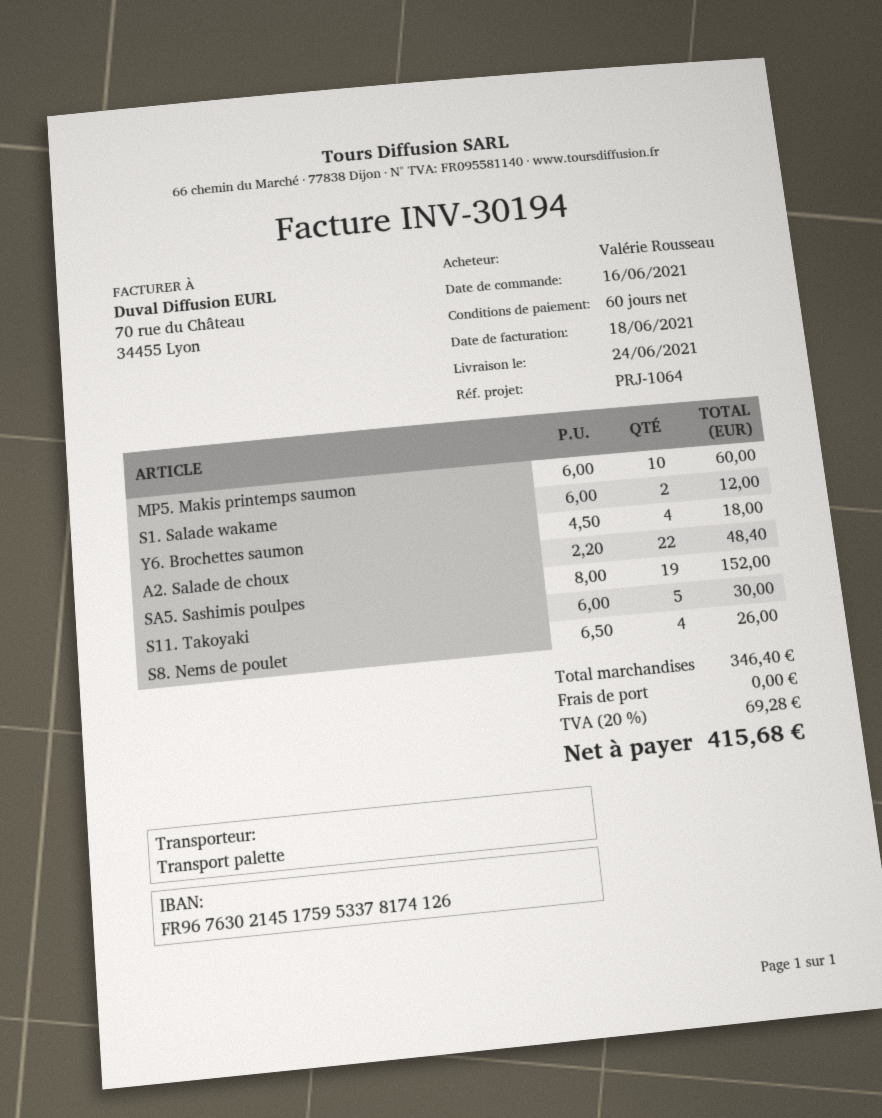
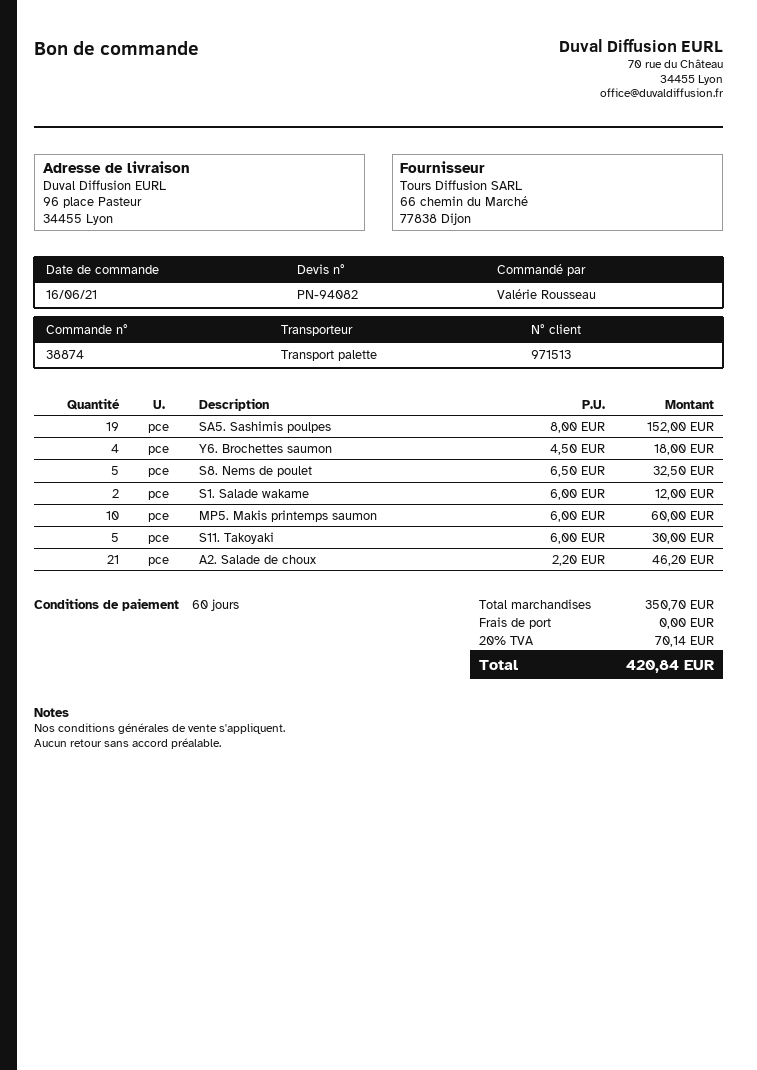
A2. Salade de choux: 22 x 2.20 = 48.40 -> 21 x 2.20 = 46.20
S8. Nems de poulet: 4 x 6.50 = 26.00 -> 5 x 6.50 = 32.50
subtotal: 346.40 -> 350.70
tax: 20% = 69.28 -> 20% = 70.14
total: 415.68 -> 420.84

